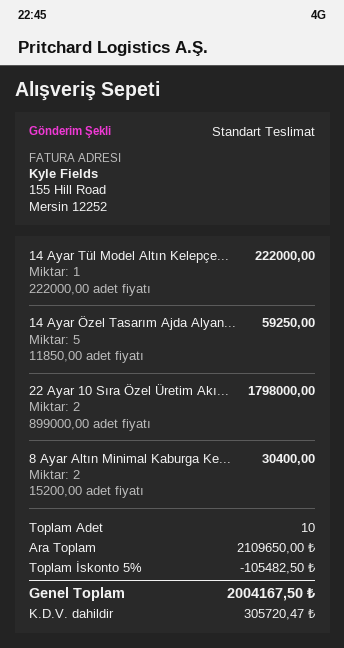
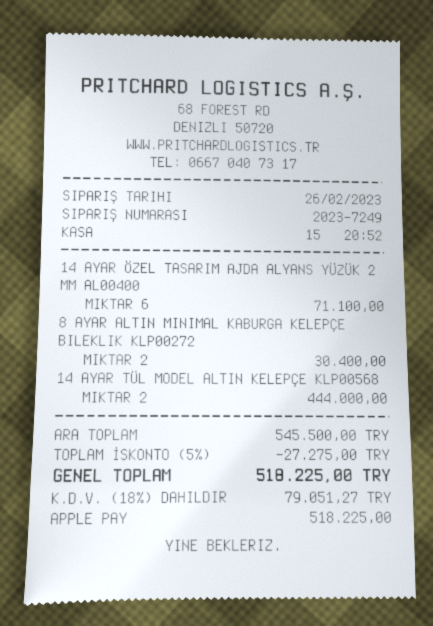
14 Ayar Tül Model Altın Kelepçe...: 1 for 222000.00 -> 2 for 444000.00
14 Ayar Özel Tasarım Ajda Alyan...: 5 for 59250.00 -> 6 for 71100.00
22 Ayar 10 Sıra Özel Üretim Akı...: 2 for 1798000.00 -> none
subtotal: 2109650.00 -> 545500.00
discount: 5% = 105482.50 -> 5% = 27275.00
tax: 305720.47 -> 79051.27
total: 2004167.50 -> 518225.00

